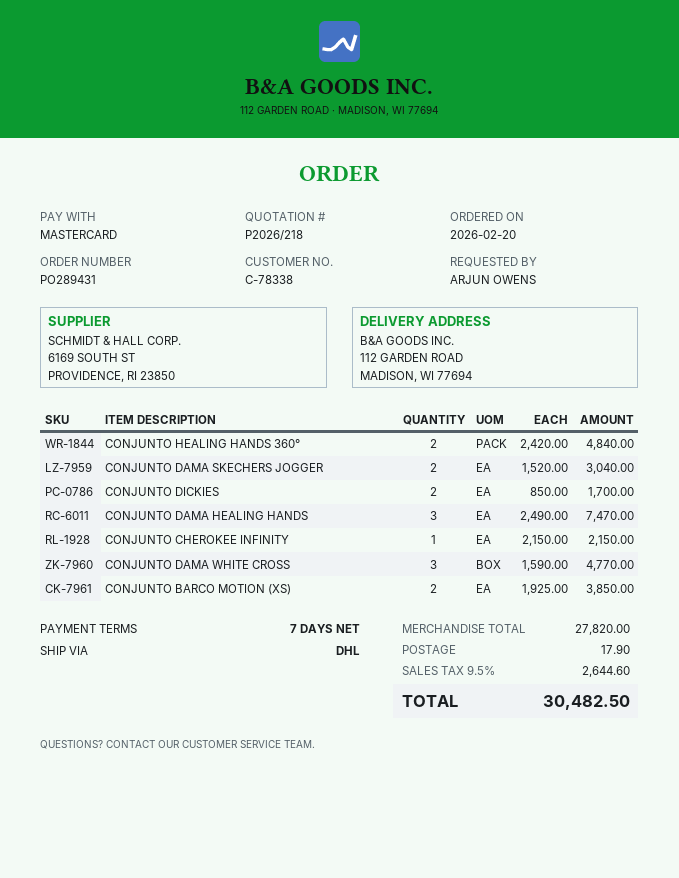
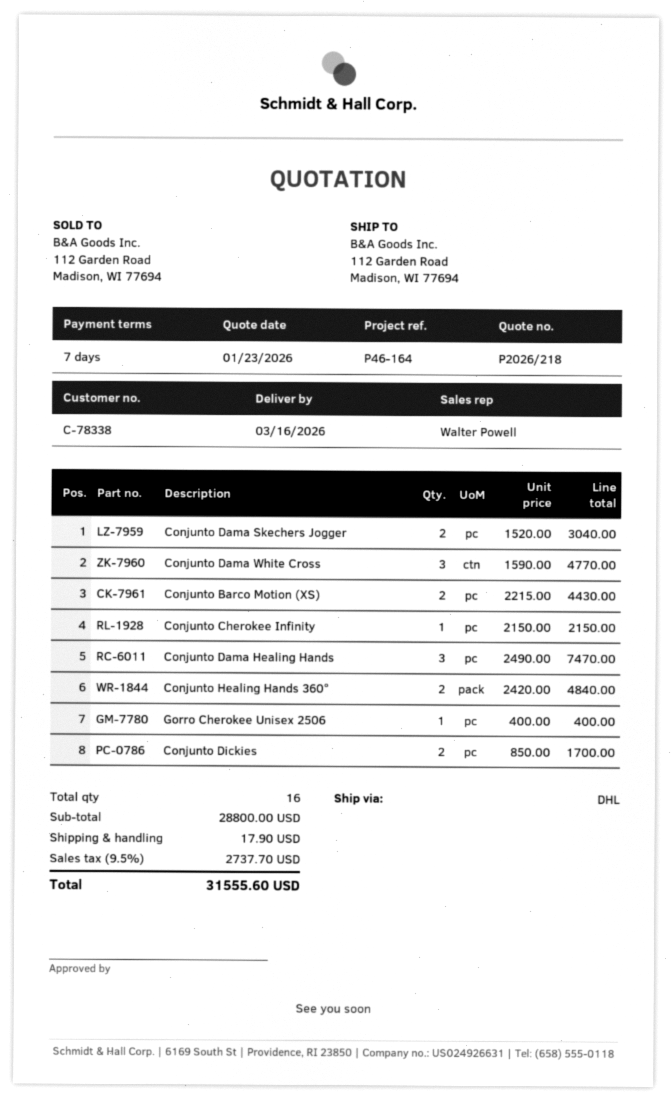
CONJUNTO BARCO MOTION (XS): 2 x 1925.00 = 3850.00 -> 2 x 2215.00 = 4430.00
Gorro Cherokee Unisex 2506: none -> 1 x 400.00 = 400.00
subtotal: 27820.00 -> 28800.00
tax: 9.5% = 2644.60 -> 9.5% = 2737.70
total: 30482.50 -> 31555.60

